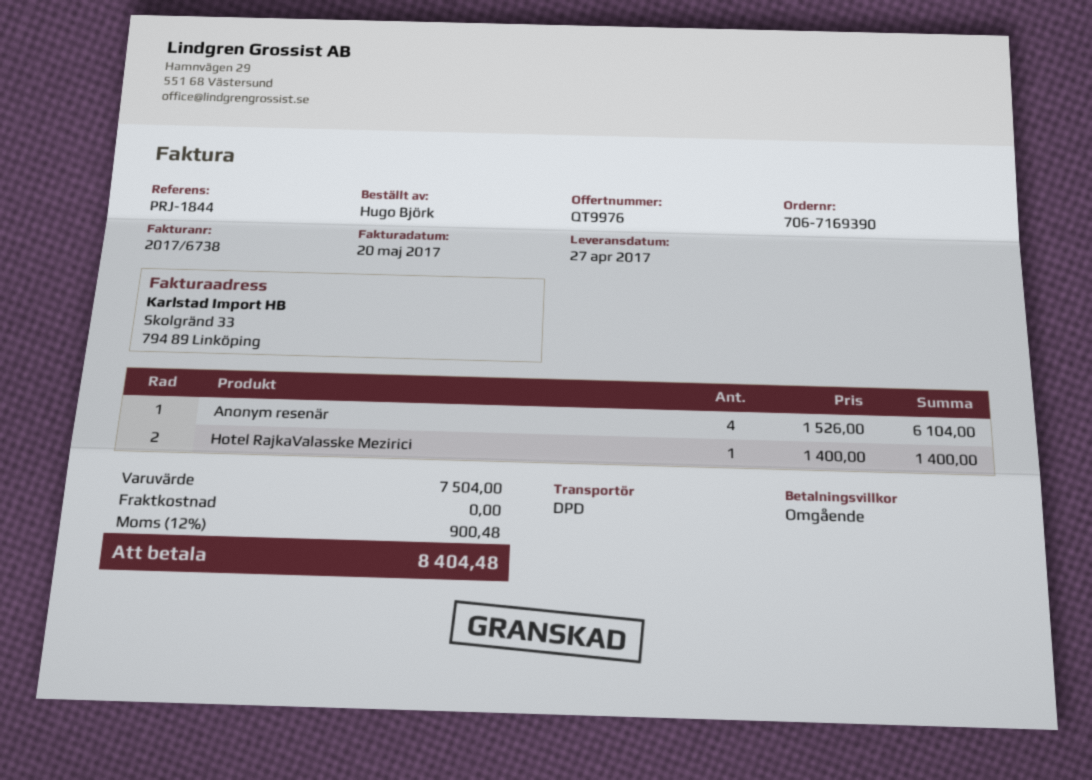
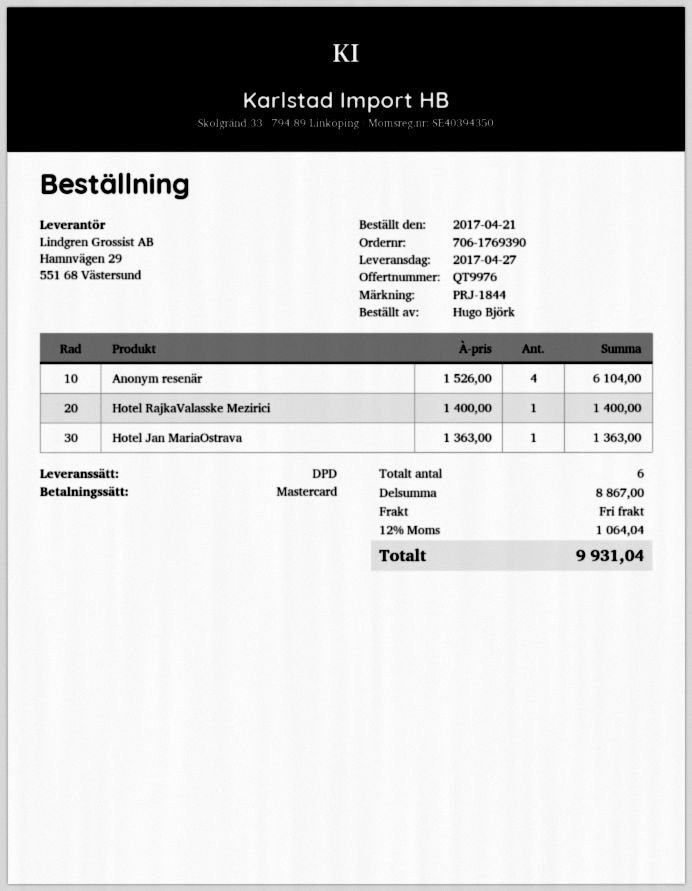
order number: 706-7169390 -> 706-1769390
Hotel Jan MariaOstrava: none -> 1 x 1363.00 = 1363.00
subtotal: 7504.00 -> 8867.00
tax: 12% = 900.48 -> 12% = 1064.04
total: 8404.48 -> 9931.04

